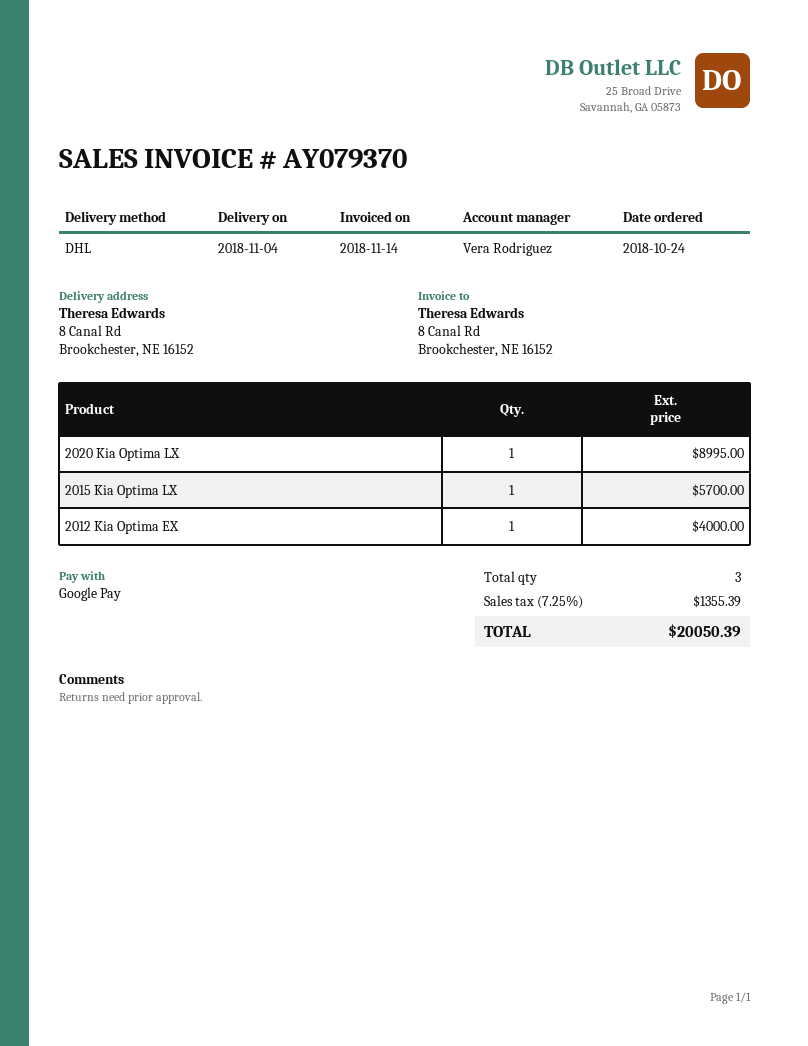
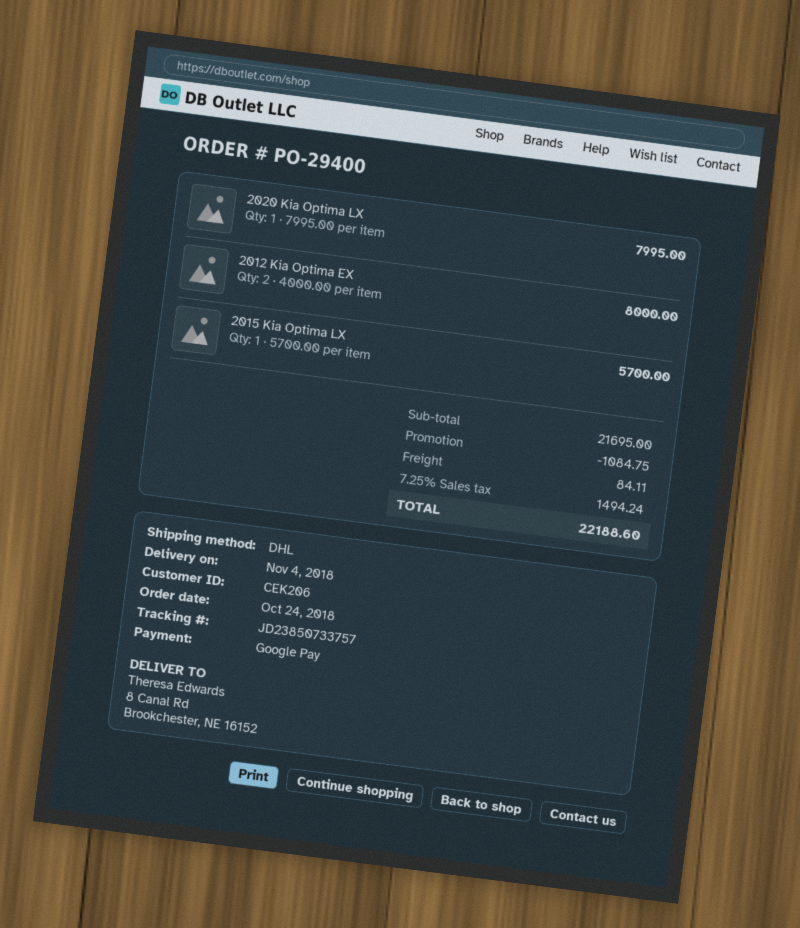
2020 Kia Optima LX: 1 for 8995.00 -> 1 for 7995.00
2012 Kia Optima EX: 1 for 4000.00 -> 2 for 8000.00
discount: none -> 1084.75
shipping: none -> 84.11
tax: 7.25% = 1355.39 -> 7.25% = 1494.24
total: 20050.39 -> 22188.60

